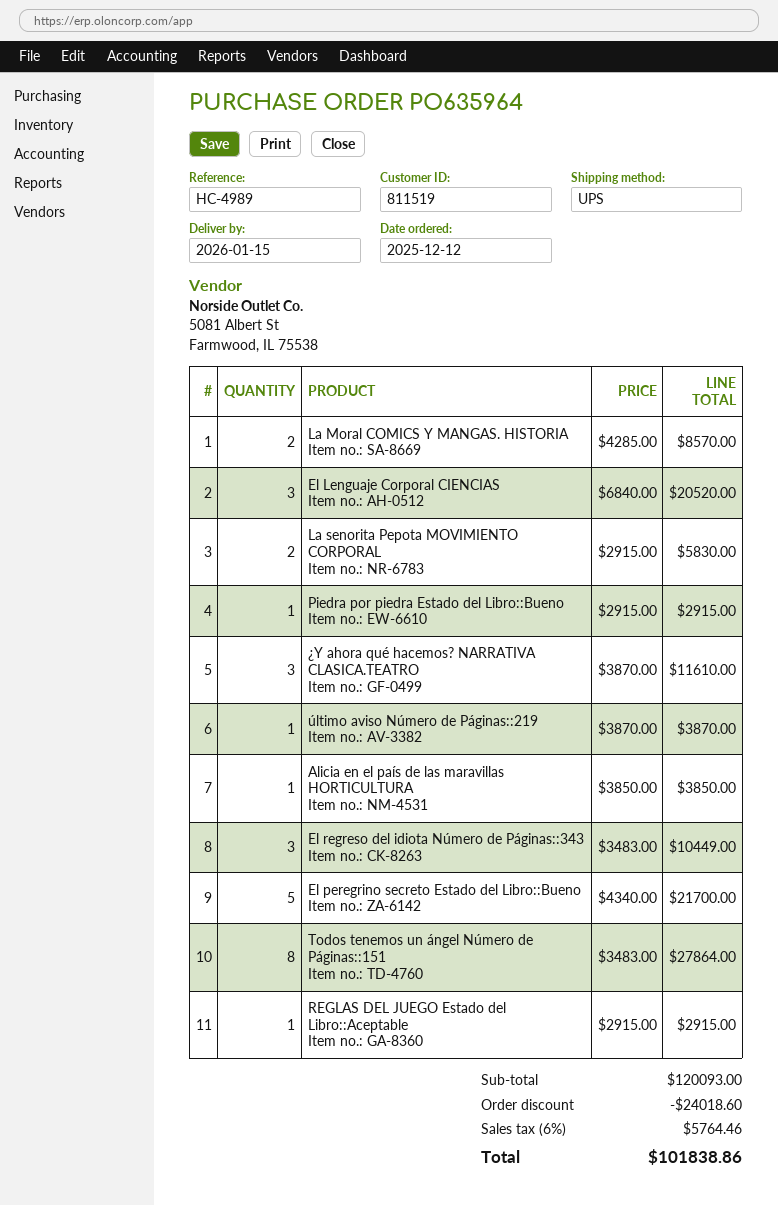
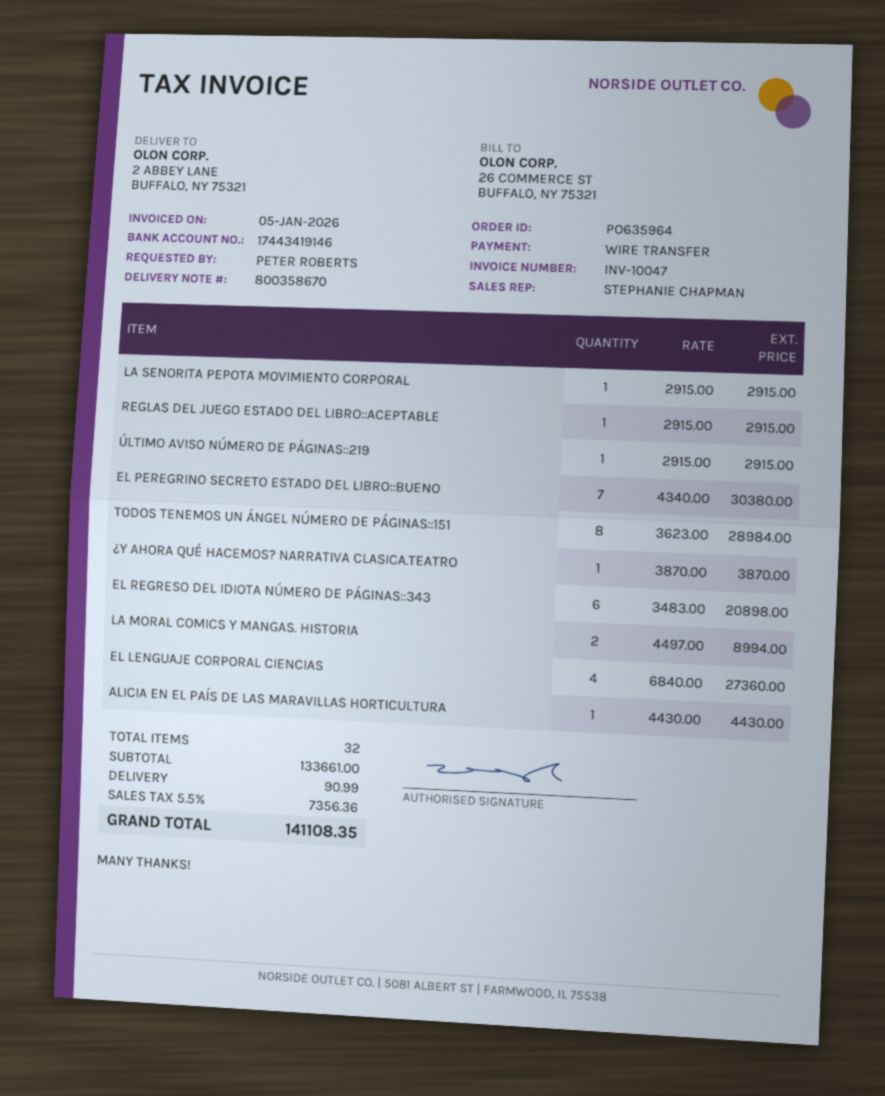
La Moral COMICS Y MANGAS. HISTORIA: 2 x 4285.00 = 8570.00 -> 2 x 4497.00 = 8994.00
El Lenguaje Corporal CIENCIAS: 3 x 6840.00 = 20520.00 -> 4 x 6840.00 = 27360.00
La senorita Pepota MOVIMIENTO CORPORAL: 2 x 2915.00 = 5830.00 -> 1 x 2915.00 = 2915.00
Piedra por piedra Estado del Libro::Bueno: 1 x 2915.00 = 2915.00 -> none
¿Y ahora qué hacemos? NARRATIVA CLASICA.TEATRO: 3 x 3870.00 = 11610.00 -> 1 x 3870.00 = 3870.00
último aviso Número de Páginas::219: 1 x 3870.00 = 3870.00 -> 1 x 2915.00 = 2915.00
Alicia en el país de las maravillas HORTICULTURA: 1 x 3850.00 = 3850.00 -> 1 x 4430.00 = 4430.00
El regreso del idiota Número de Páginas::343: 3 x 3483.00 = 10449.00 -> 6 x 3483.00 = 20898.00
El peregrino secreto Estado del Libro::Bueno: 5 x 4340.00 = 21700.00 -> 7 x 4340.00 = 30380.00
Todos tenemos un ángel Número de Páginas::151: 8 x 3483.00 = 27864.00 -> 8 x 3623.00 = 28984.00
subtotal: 120093.00 -> 133661.00
discount: 24018.60 -> none
shipping: none -> 90.99
tax: 6% = 5764.46 -> 5.5% = 7356.36
total: 101838.86 -> 141108.35

